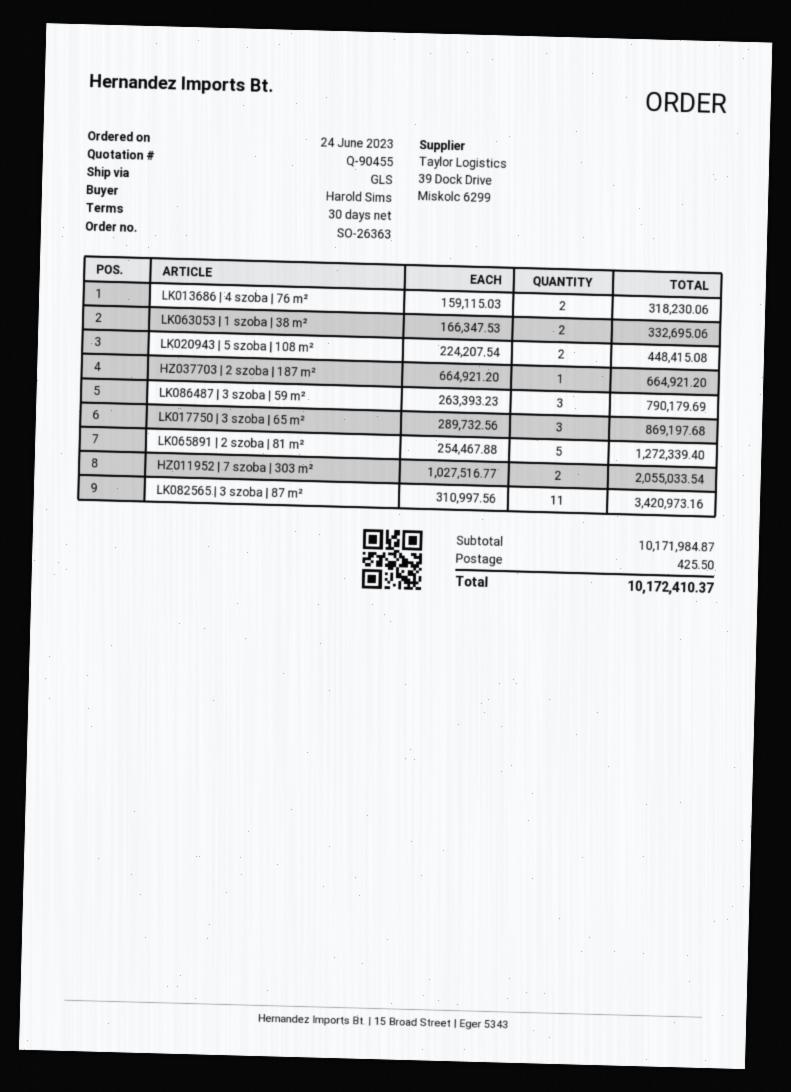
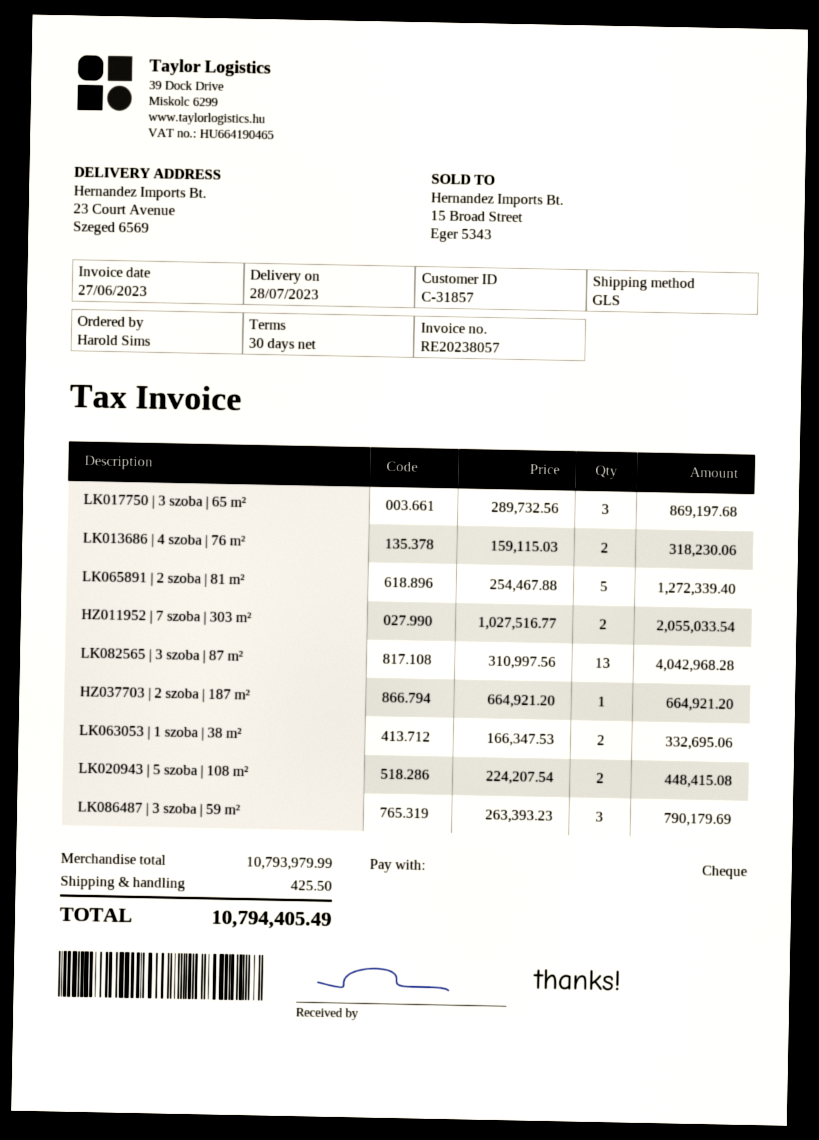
LK082565 | 3 szoba | 87 m²: 11 x 310997.56 = 3420973.16 -> 13 x 310997.56 = 4042968.28
subtotal: 10171984.87 -> 10793979.99
total: 10172410.37 -> 10794405.49

